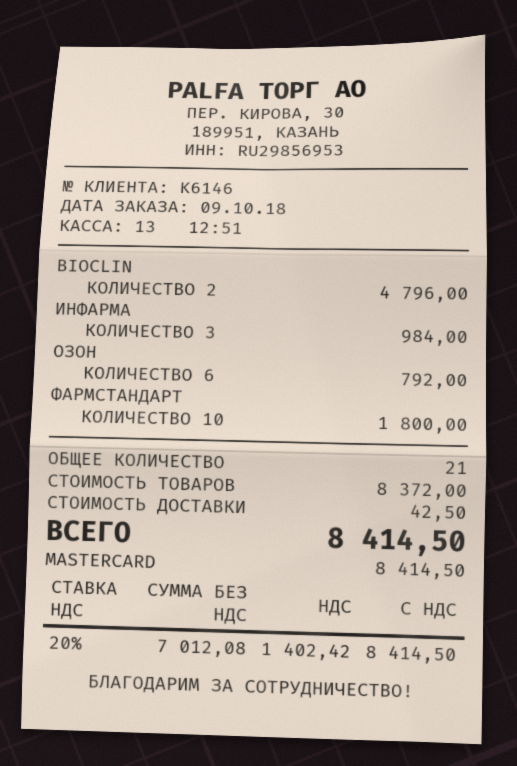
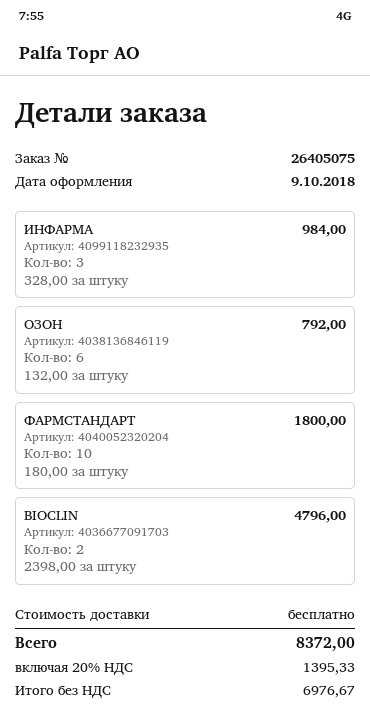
shipping: 42.50 -> 0.00
net: 7012.08 -> 6976.67
tax: 20% = 1402.42 -> 20% = 1395.33
total: 8414.50 -> 8372.00

